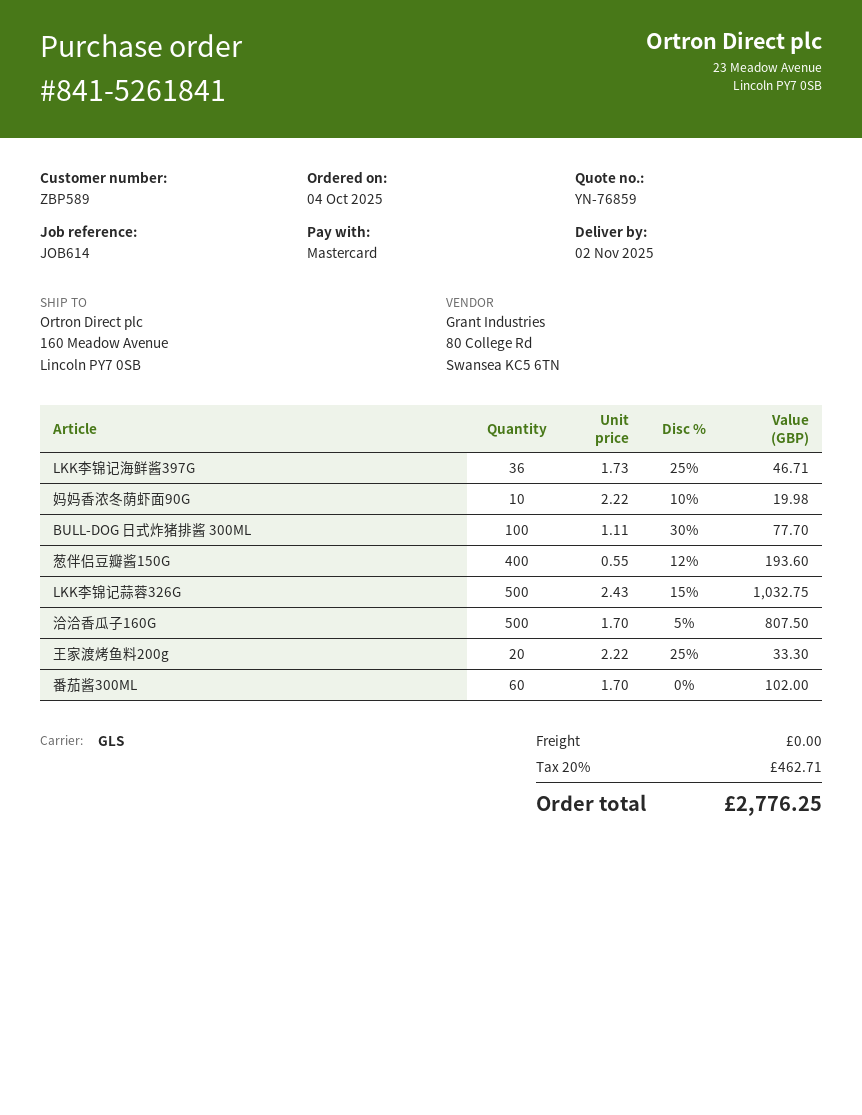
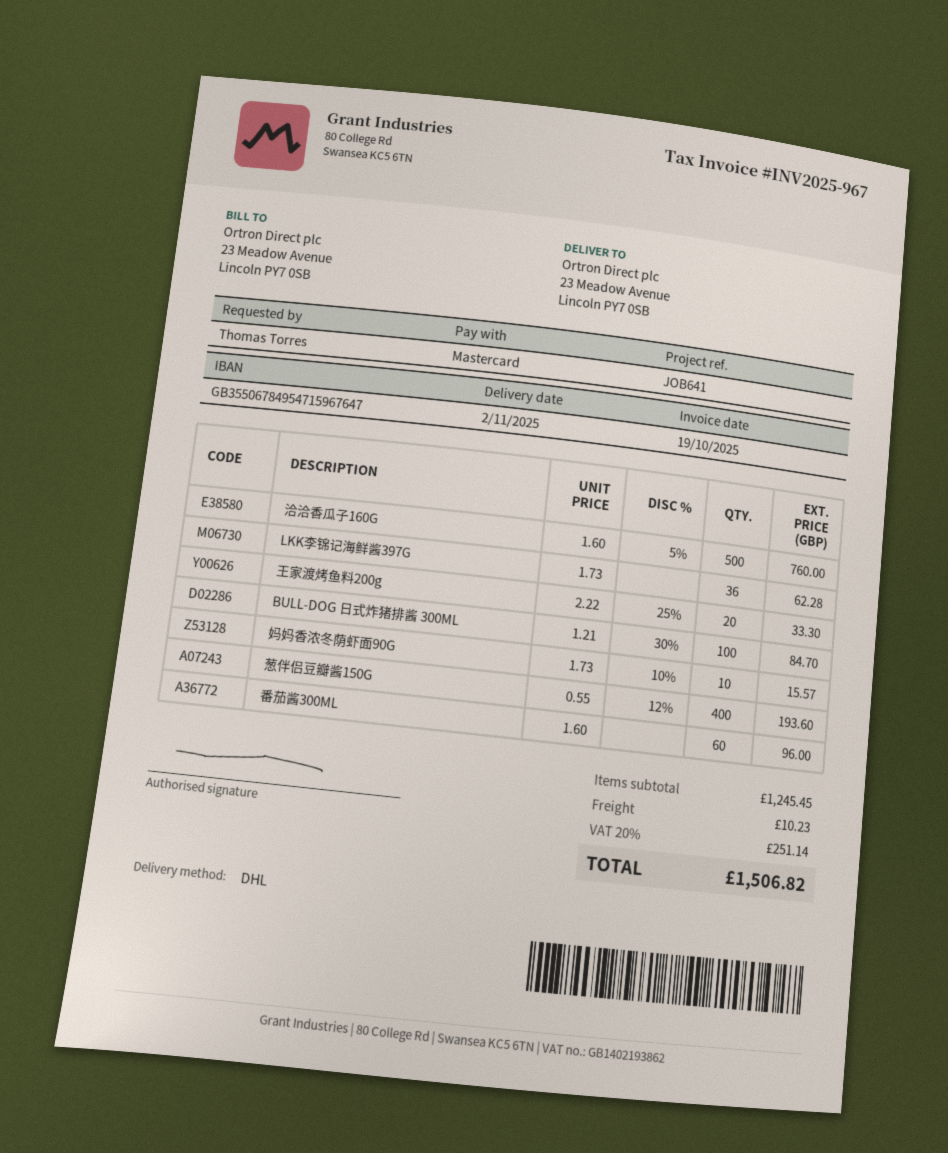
reference: JOB614 -> JOB641
shipping method: GLS -> DHL
ship to: 160 Meadow Avenue, Lincoln PY7 0SB -> 23 Meadow Avenue, Lincoln PY7 0SB
LKK李锦记海鲜酱397G: 36 x 1.73 - 25% = 46.71 -> 36 x 1.73 = 62.28
妈妈香浓冬荫虾面90G: 10 x 2.22 - 10% = 19.98 -> 10 x 1.73 - 10% = 15.57
BULL-DOG 日式炸猪排酱 300ML: 100 x 1.11 - 30% = 77.70 -> 100 x 1.21 - 30% = 84.70
LKK李锦记蒜蓉326G: 500 x 2.43 - 15% = 1032.75 -> none
洽洽香瓜子160G: 500 x 1.70 - 5% = 807.50 -> 500 x 1.60 - 5% = 760.00
番茄酱300ML: 60 x 1.70 = 102.00 -> 60 x 1.60 = 96.00
shipping: 0.00 -> 10.23
tax: 20% = 462.71 -> 20% = 251.14
total: 2776.25 -> 1506.82

